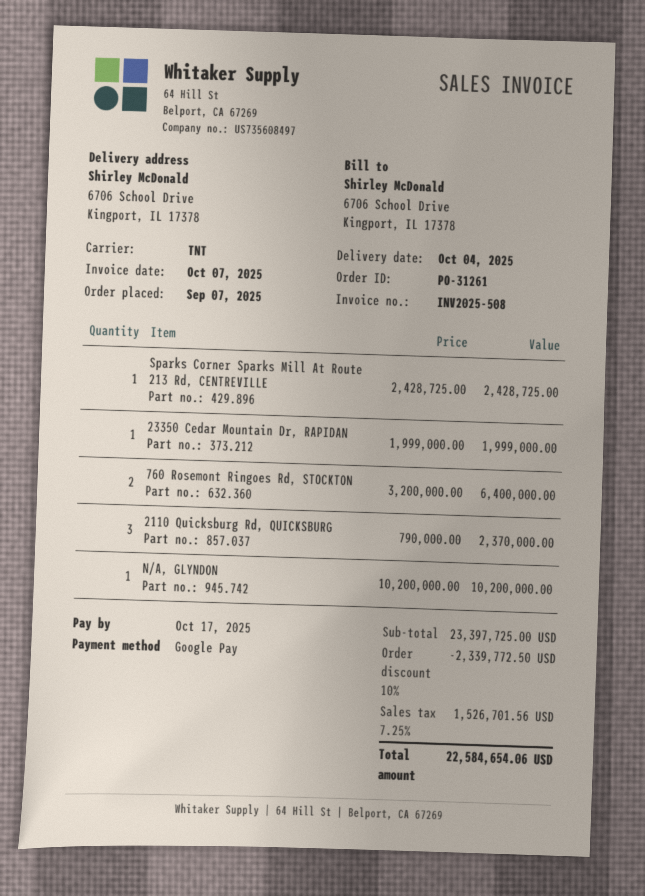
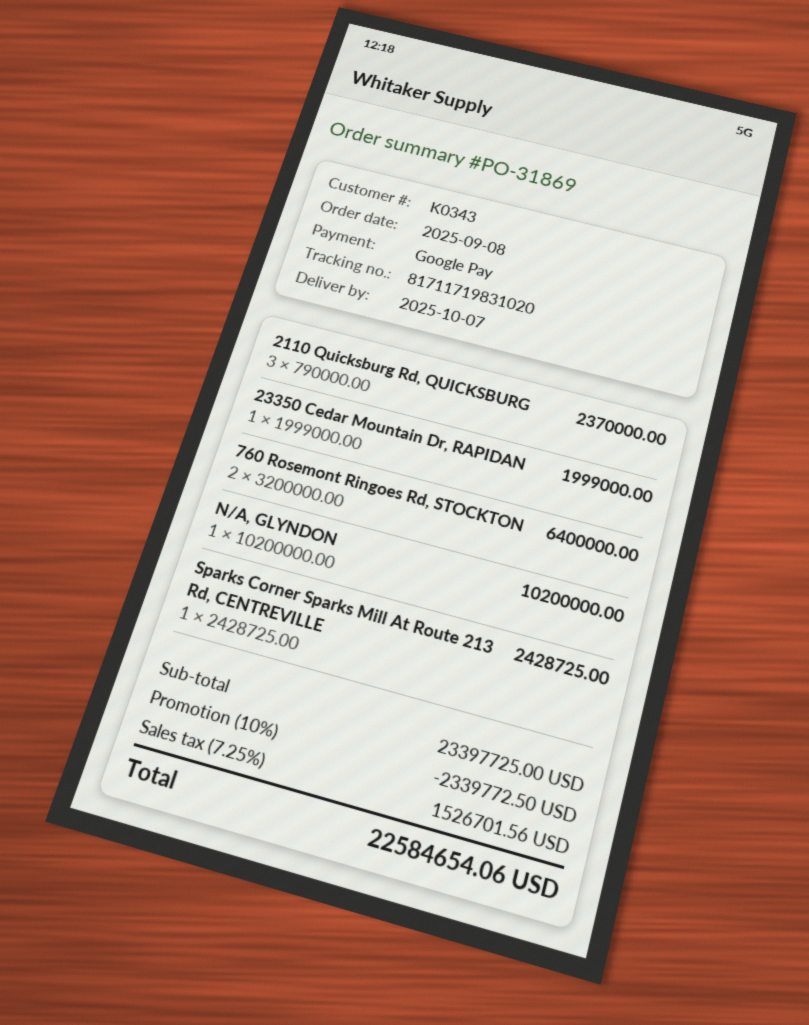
order number: PO-31261 -> PO-31869
order date: 2025-09-07 -> 2025-09-08
delivery date: 2025-10-04 -> 2025-10-07

